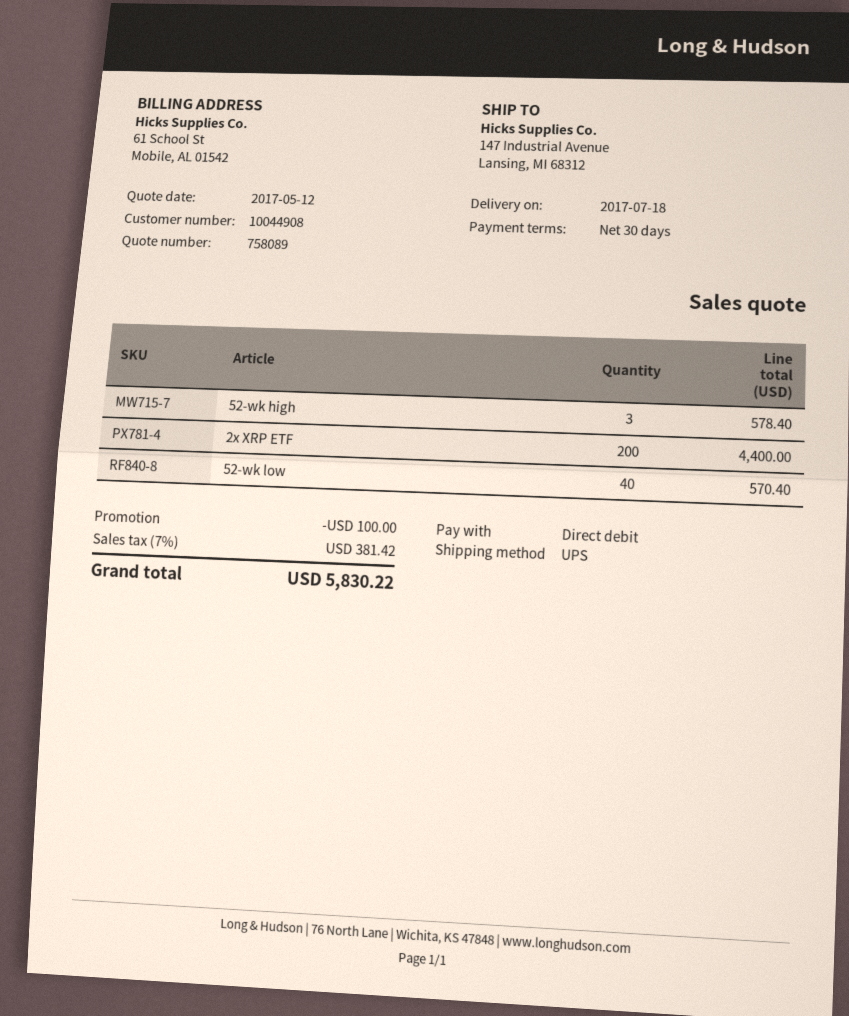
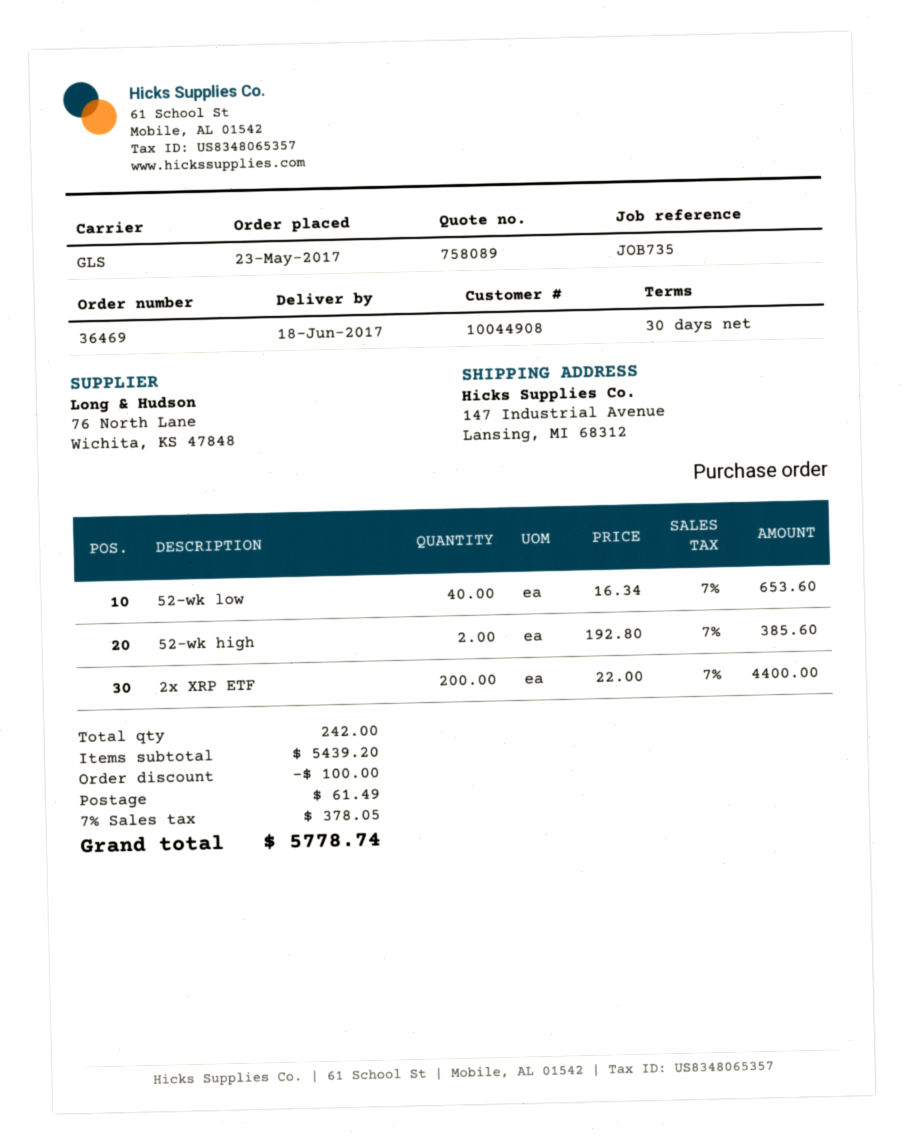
delivery date: 2017-07-18 -> 2017-06-18
shipping method: UPS -> GLS
52-wk high: 3 for 578.40 -> 2 for 385.60
52-wk low: 40 for 570.40 -> 40 for 653.60
shipping: none -> 61.49
tax: 7% = 381.42 -> 7% = 378.05
total: 5830.22 -> 5778.74

